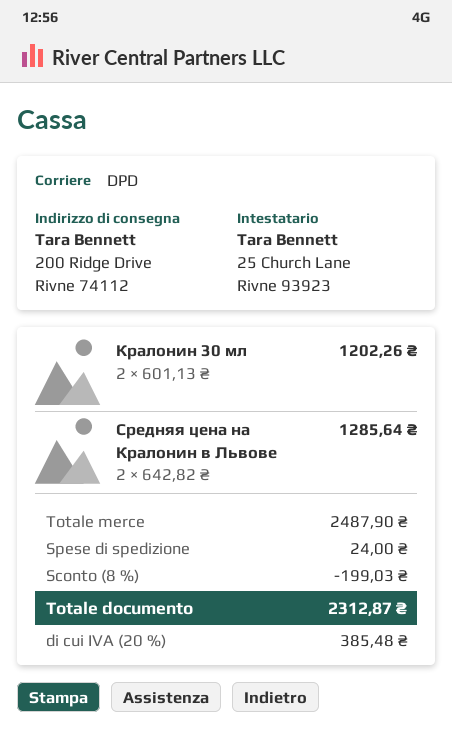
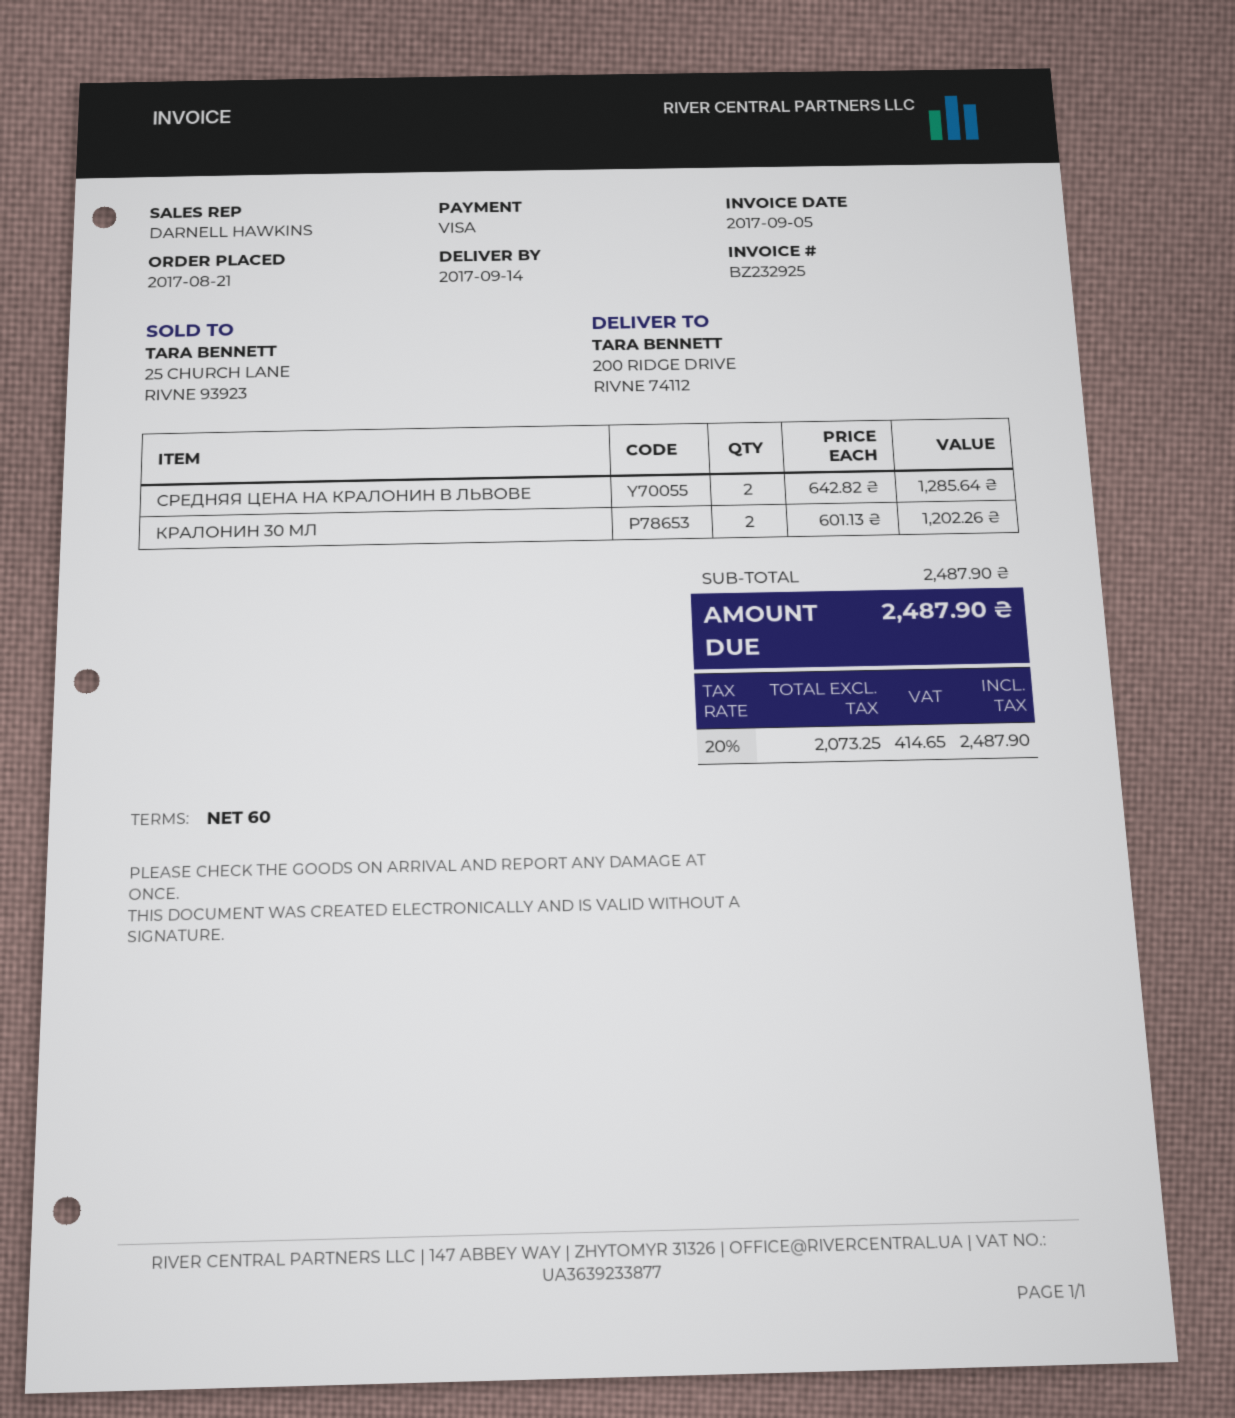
discount: 8% = 199.03 -> none
shipping: 24.00 -> none
tax: 20% = 385.48 -> 20% = 414.65
total: 2312.87 -> 2487.90

